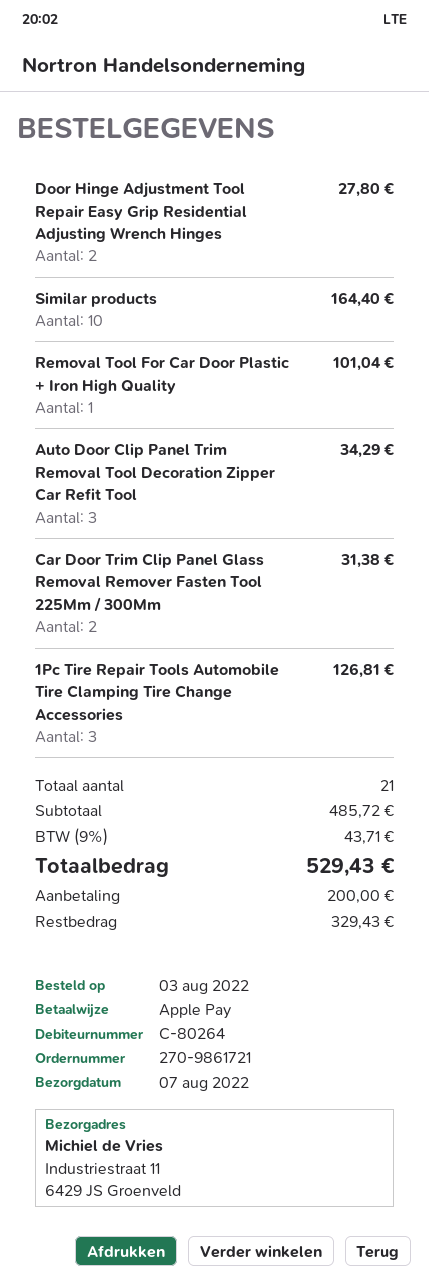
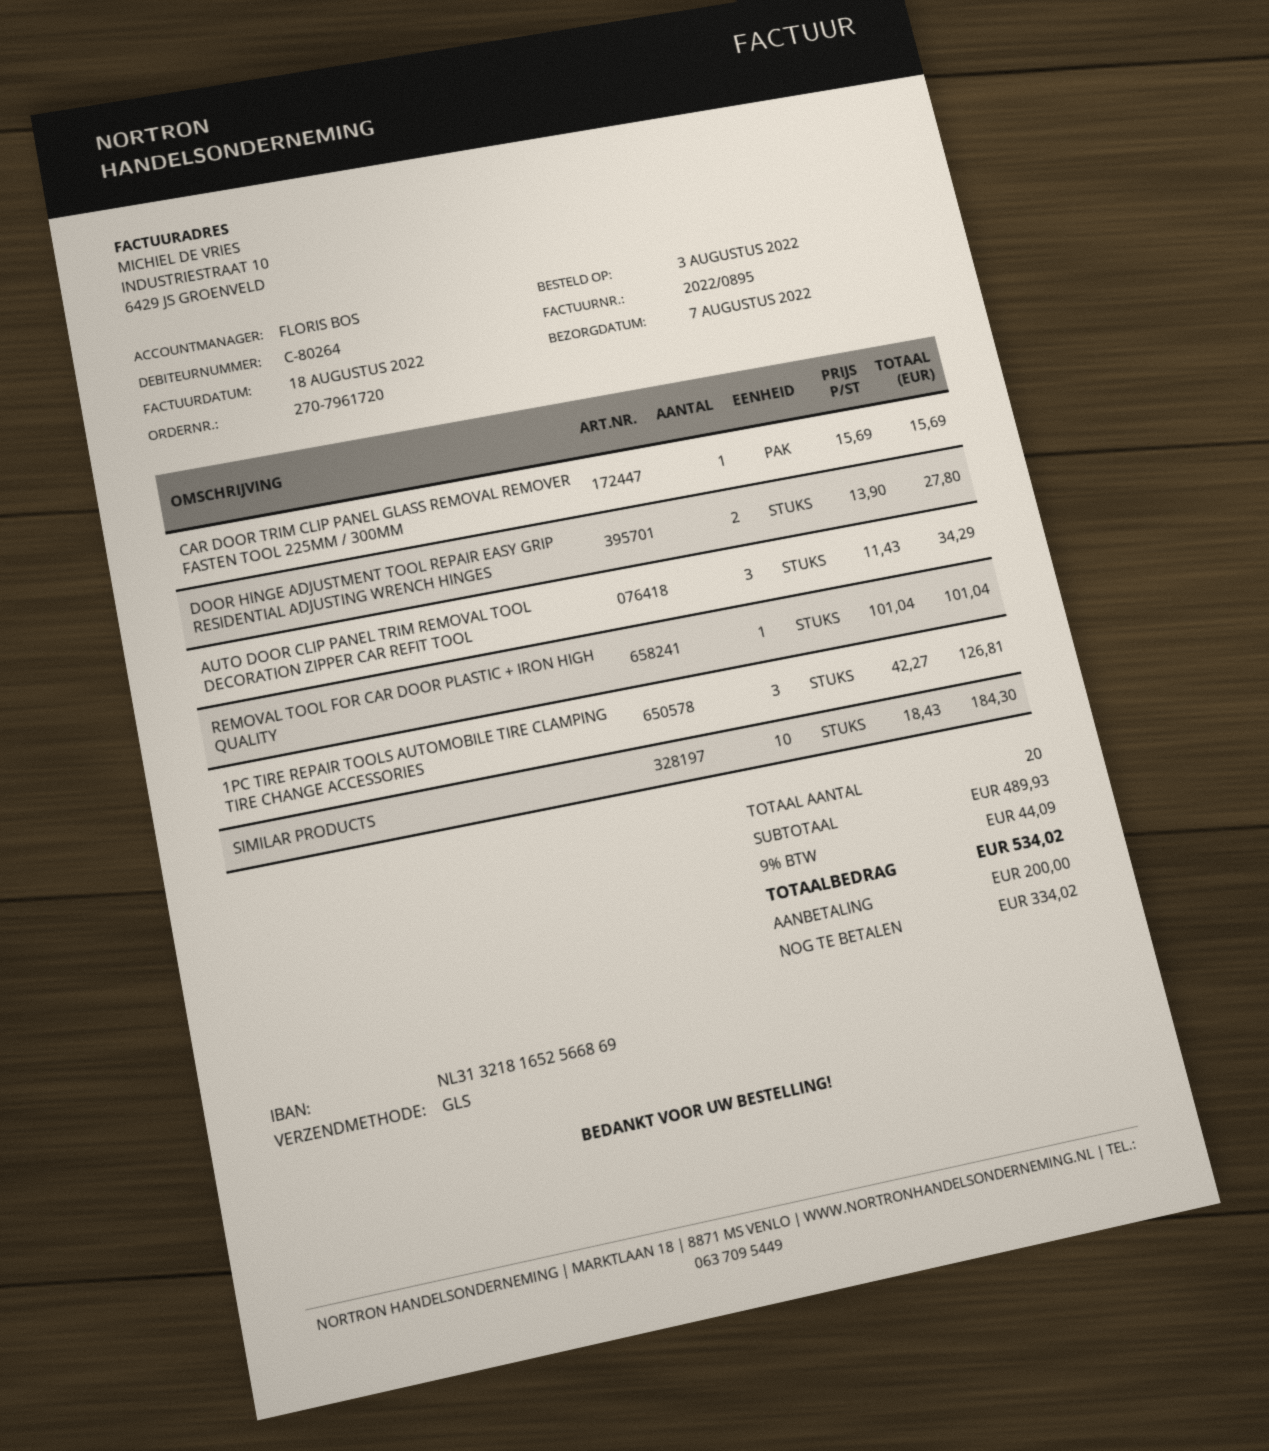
order number: 270-9861721 -> 270-7961720
Similar products: 10 for 164.40 -> 10 for 184.30
Car Door Trim Clip Panel Glass Removal Remover Fasten Tool 225Mm / 300Mm: 2 for 31.38 -> 1 for 15.69
total quantity: 21 -> 20
subtotal: 485.72 -> 489.93
tax: 9% = 43.71 -> 9% = 44.09
total: 529.43 -> 534.02
balance: 329.43 -> 334.02

